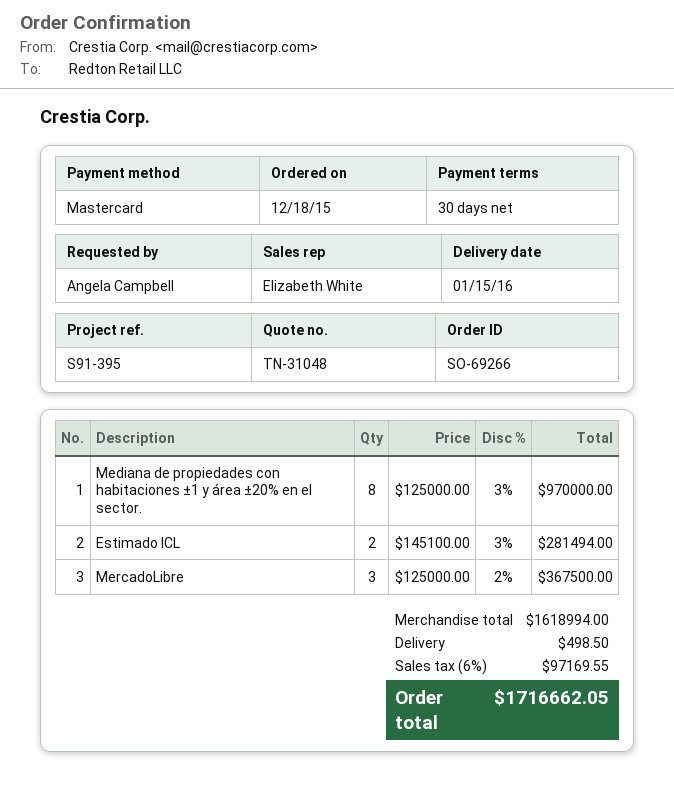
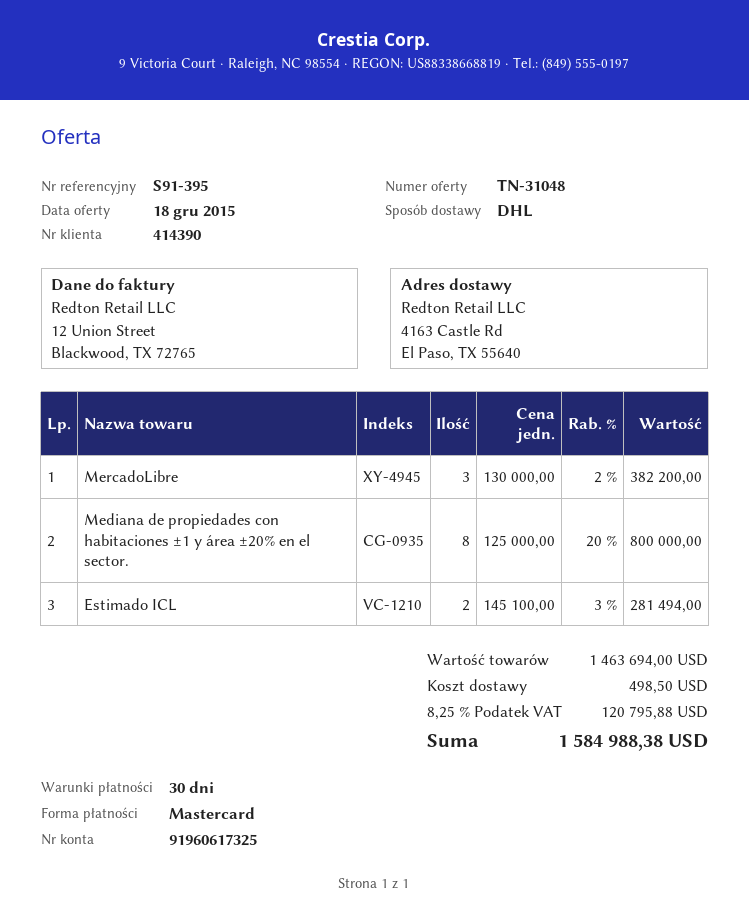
Mediana de propiedades con habitaciones ±1 y área ±20% en el sector.: 8 x 125000.00 - 3% = 970000.00 -> 8 x 125000.00 - 20% = 800000.00
MercadoLibre: 3 x 125000.00 - 2% = 367500.00 -> 3 x 130000.00 - 2% = 382200.00
subtotal: 1618994.00 -> 1463694.00
tax: 6% = 97169.55 -> 8.25% = 120795.88
total: 1716662.05 -> 1584988.38

